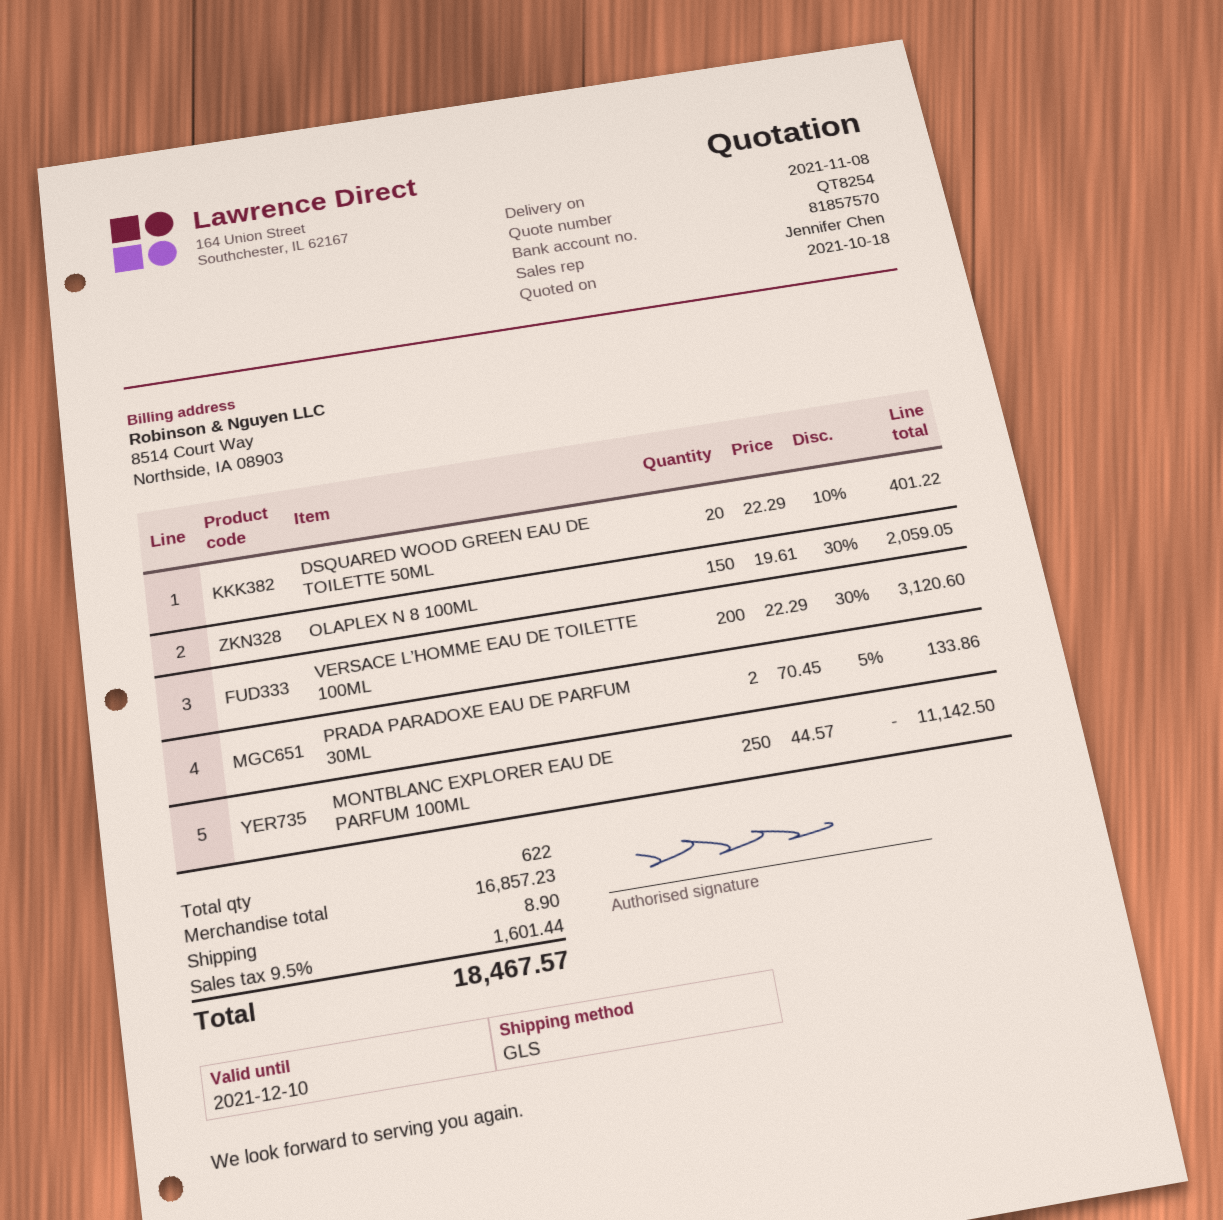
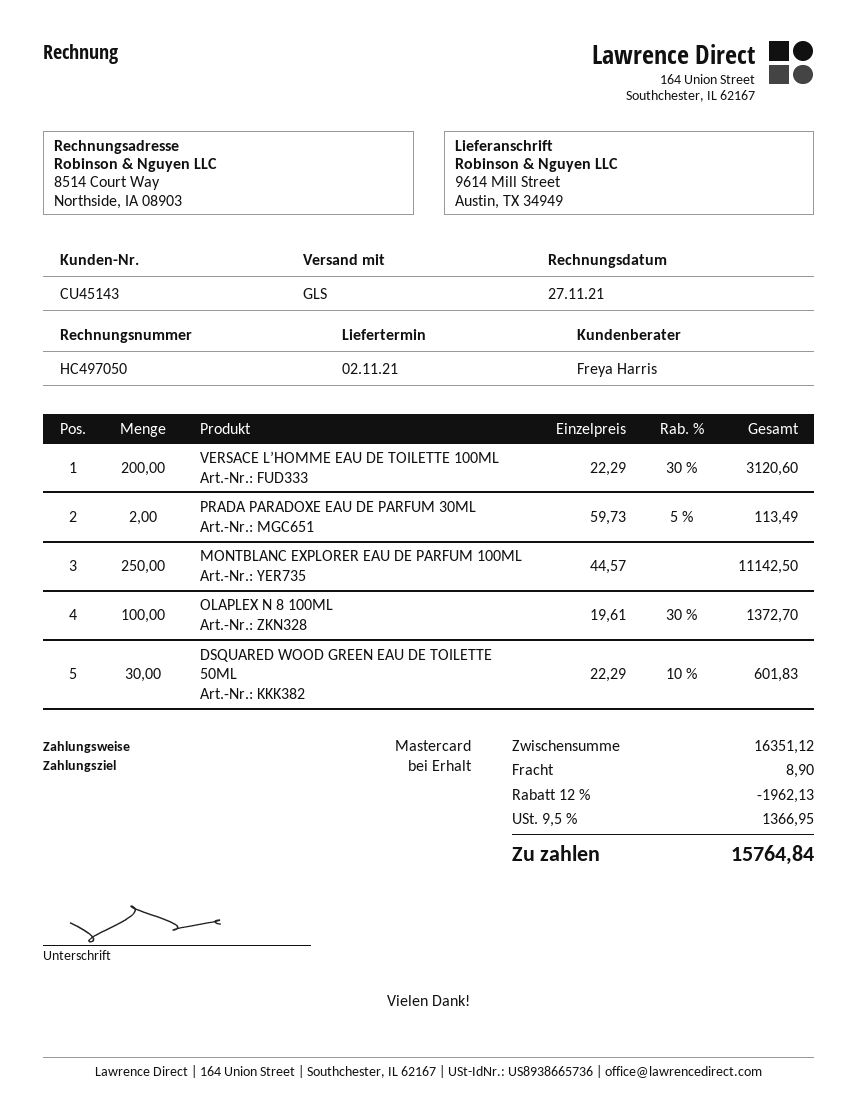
delivery date: 2021-11-08 -> 2021-11-02
sales rep: Jennifer Chen -> Freya Harris
DSQUARED WOOD GREEN EAU DE TOILETTE 50ML: 20 x 22.29 - 10% = 401.22 -> 30 x 22.29 - 10% = 601.83
OLAPLEX N 8 100ML: 150 x 19.61 - 30% = 2059.05 -> 100 x 19.61 - 30% = 1372.70
PRADA PARADOXE EAU DE PARFUM 30ML: 2 x 70.45 - 5% = 133.86 -> 2 x 59.73 - 5% = 113.49
subtotal: 16857.23 -> 16351.12
discount: none -> 12% = 1962.13
tax: 9.5% = 1601.44 -> 9.5% = 1366.95
total: 18467.57 -> 15764.84

